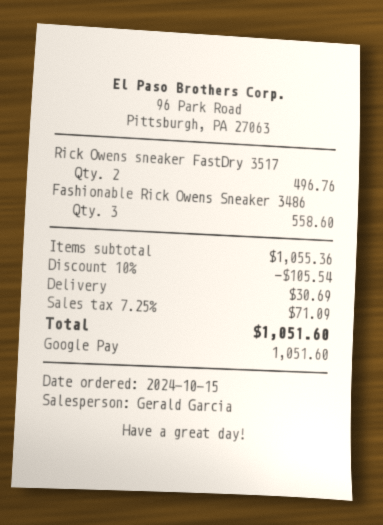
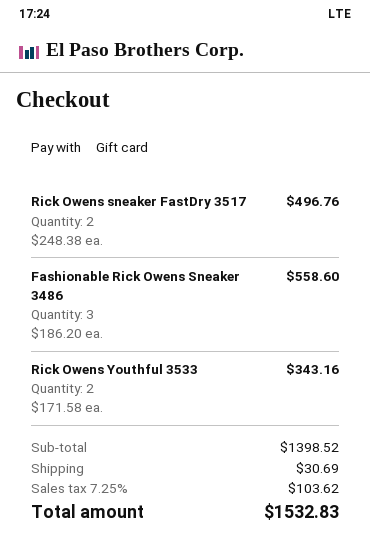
payment method: Google Pay -> gift card
Rick Owens Youthful 3533: none -> 2 for 343.16
subtotal: 1055.36 -> 1398.52
discount: 10% = 105.54 -> none
tax: 7.25% = 71.09 -> 7.25% = 103.62
total: 1051.60 -> 1532.83

